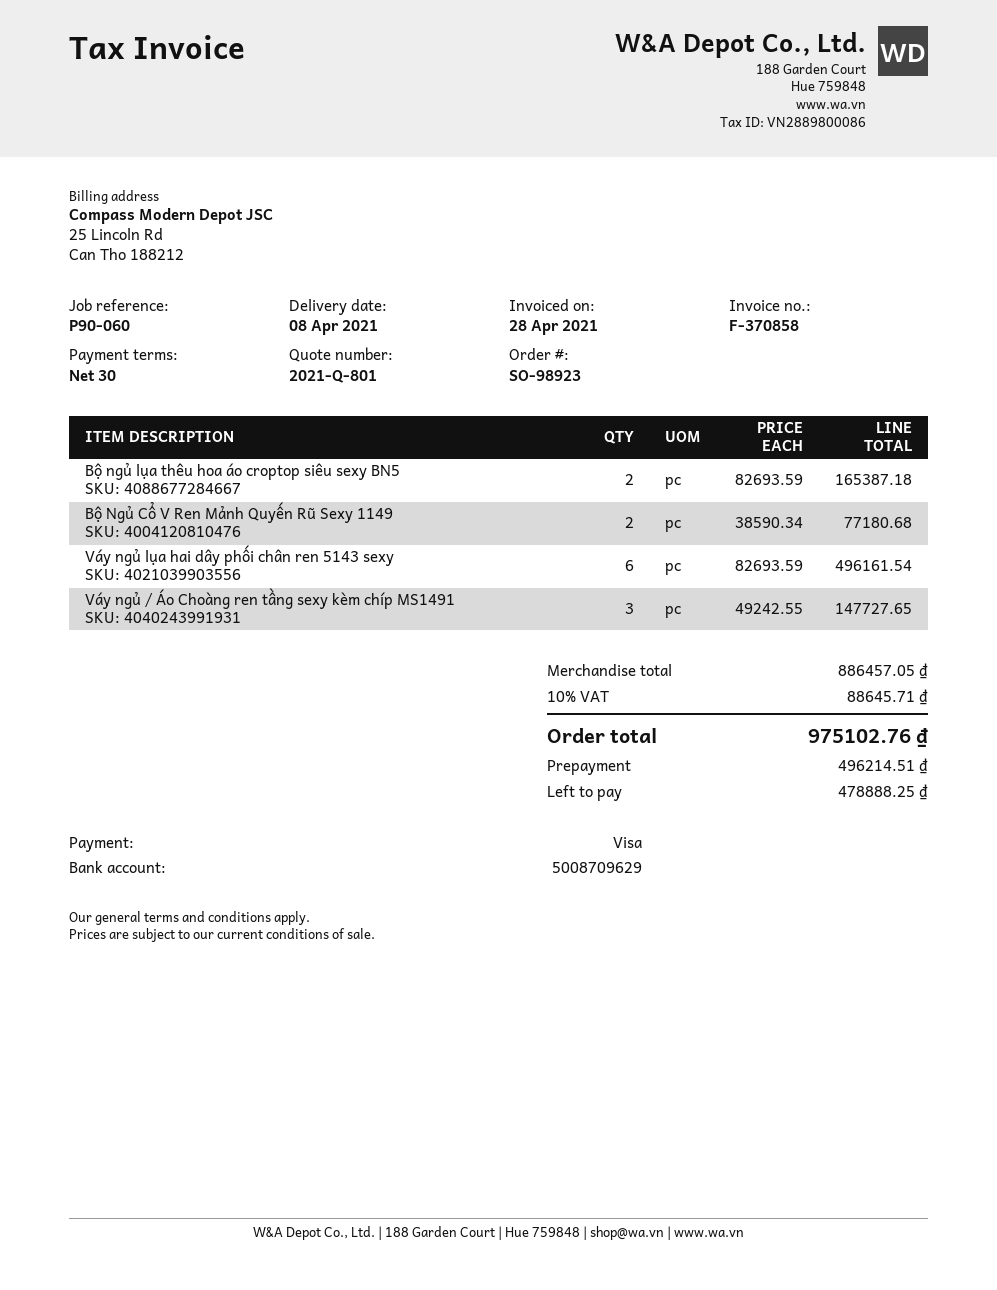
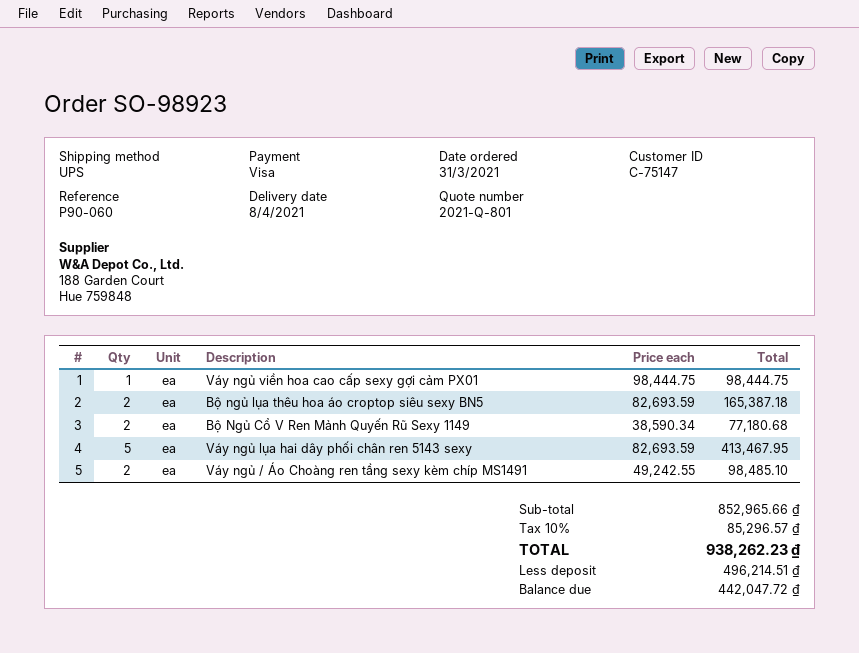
Váy ngủ lụa hai dây phối chân ren 5143 sexy: 6 x 82693.59 = 496161.54 -> 5 x 82693.59 = 413467.95
Váy ngủ / Áo Choàng ren tầng sexy kèm chíp MS1491: 3 x 49242.55 = 147727.65 -> 2 x 49242.55 = 98485.10
Váy ngủ viền hoa cao cấp sexy gợi cảm PX01: none -> 1 x 98444.75 = 98444.75
subtotal: 886457.05 -> 852965.66
tax: 10% = 88645.71 -> 10% = 85296.57
total: 975102.76 -> 938262.23
balance: 478888.25 -> 442047.72

